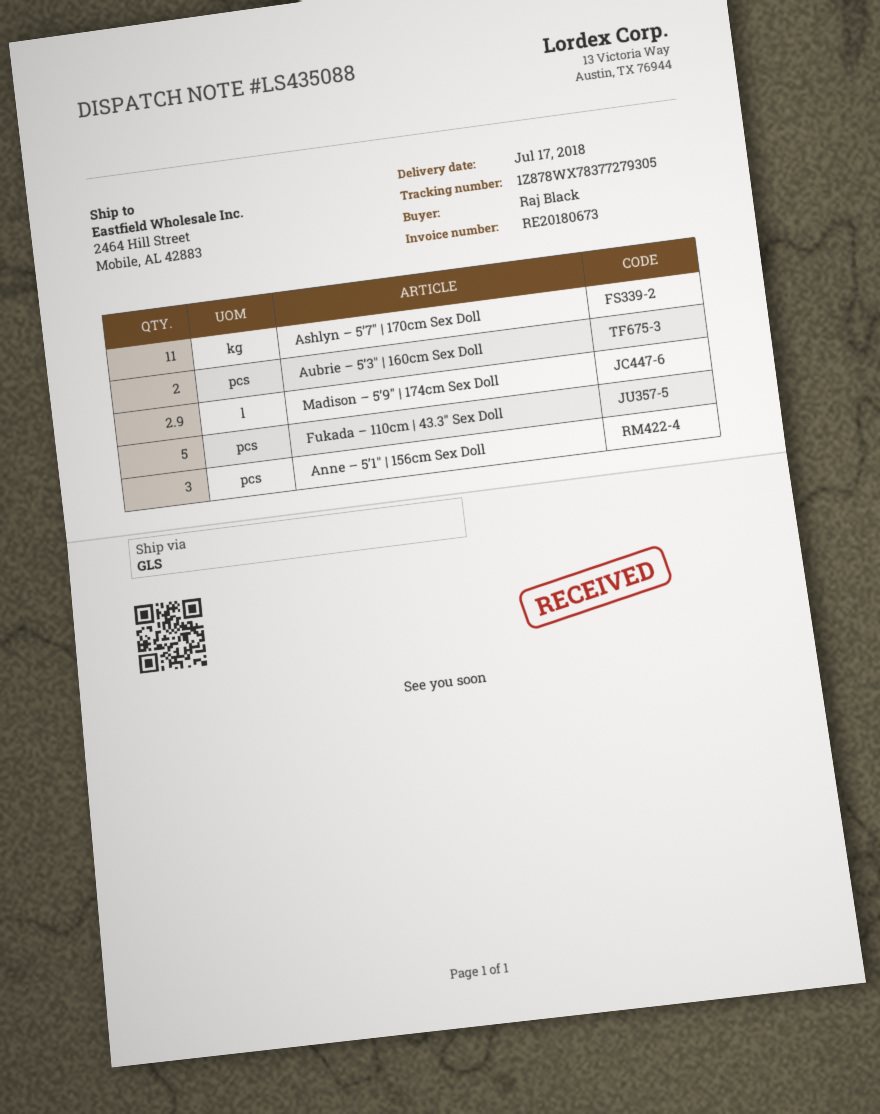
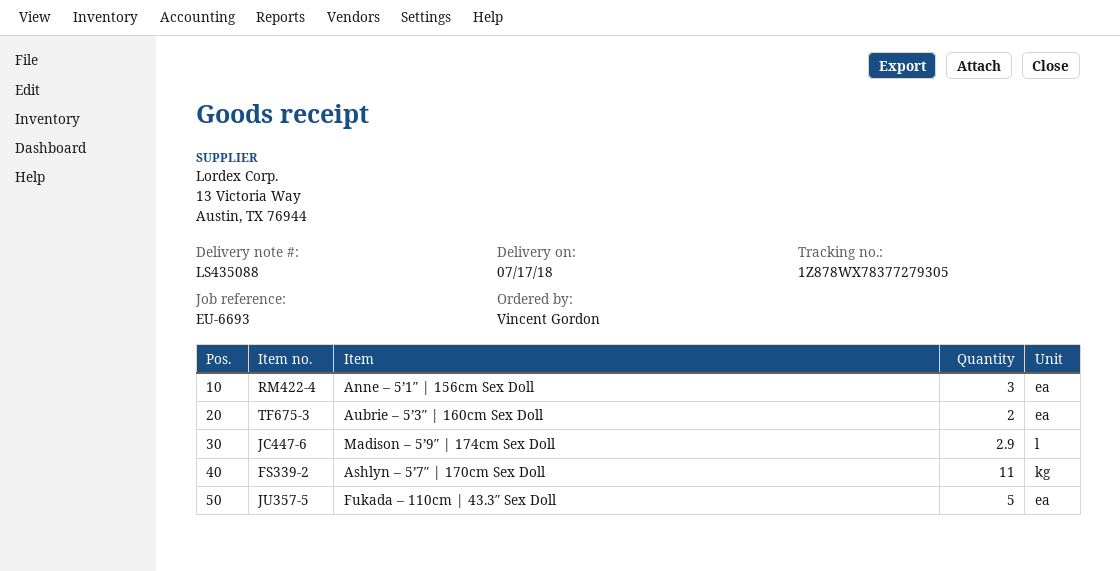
ordered by: Raj Black -> Vincent Gordon

